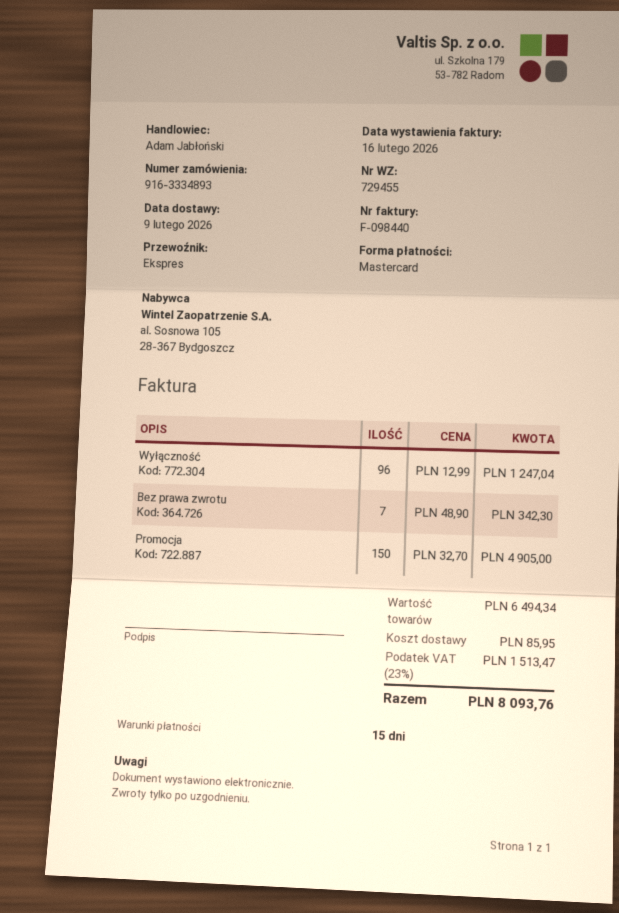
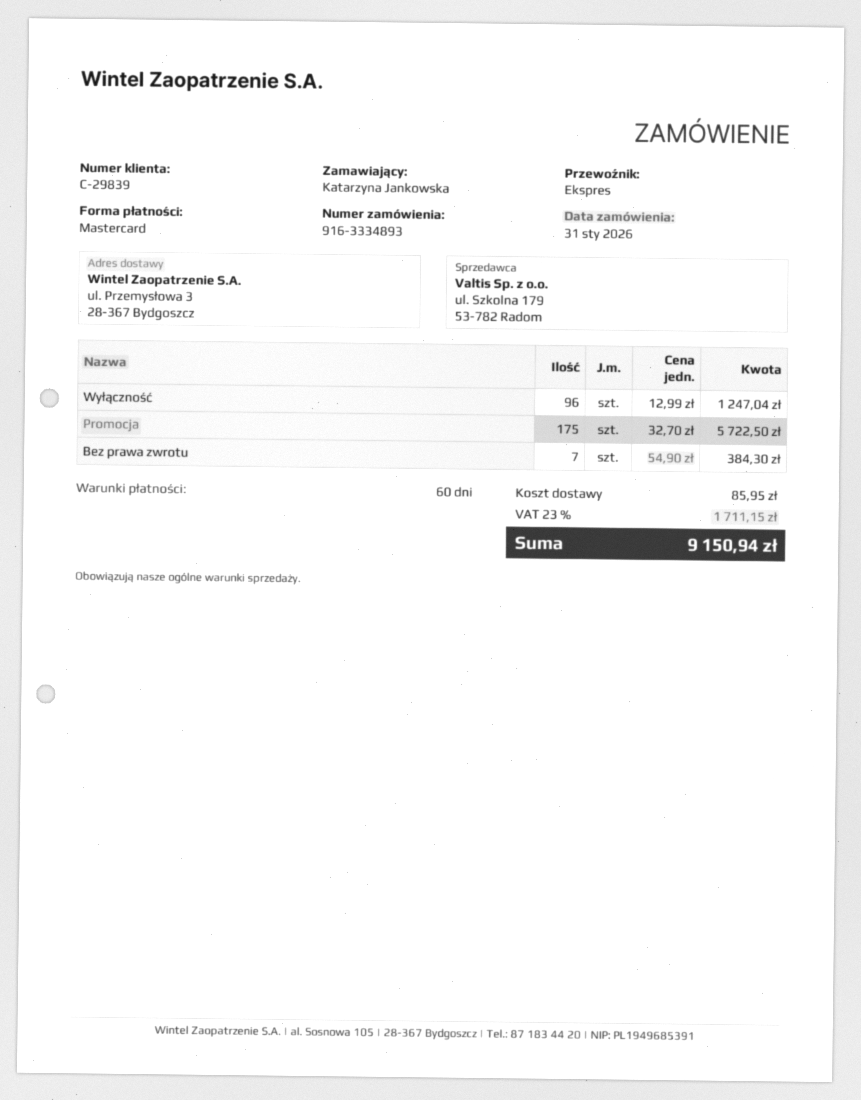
payment terms: 15 days -> 60 days
Bez prawa zwrotu: 7 x 48.90 = 342.30 -> 7 x 54.90 = 384.30
Promocja: 150 x 32.70 = 4905.00 -> 175 x 32.70 = 5722.50
tax: 23% = 1513.47 -> 23% = 1711.15
total: 8093.76 -> 9150.94

